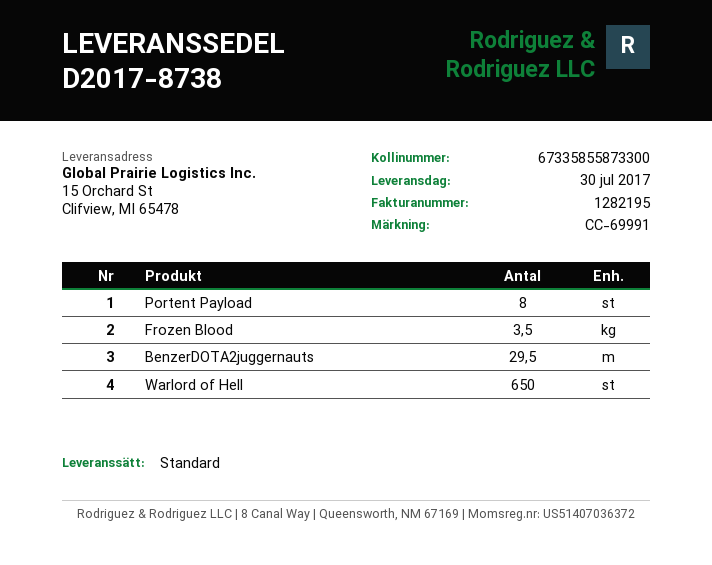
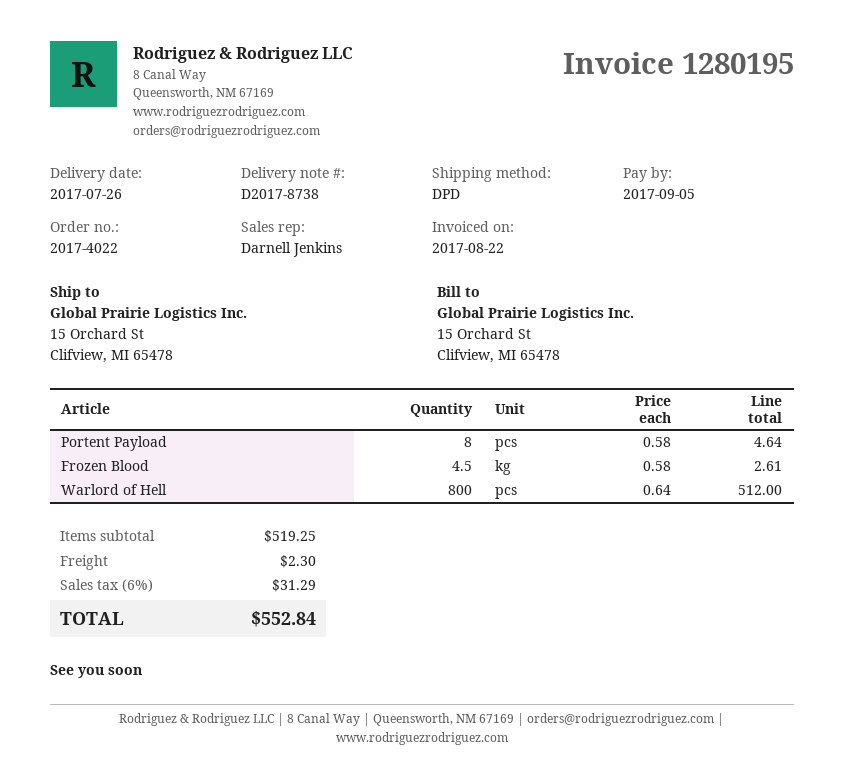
delivery date: 2017-07-30 -> 2017-07-26
invoice number: 1282195 -> 1280195
shipping method: standard -> DPD
Frozen Blood: 3.5 -> 4.5
BenzerDOTA2juggernauts: 29.5 -> none
Warlord of Hell: 650 -> 800

